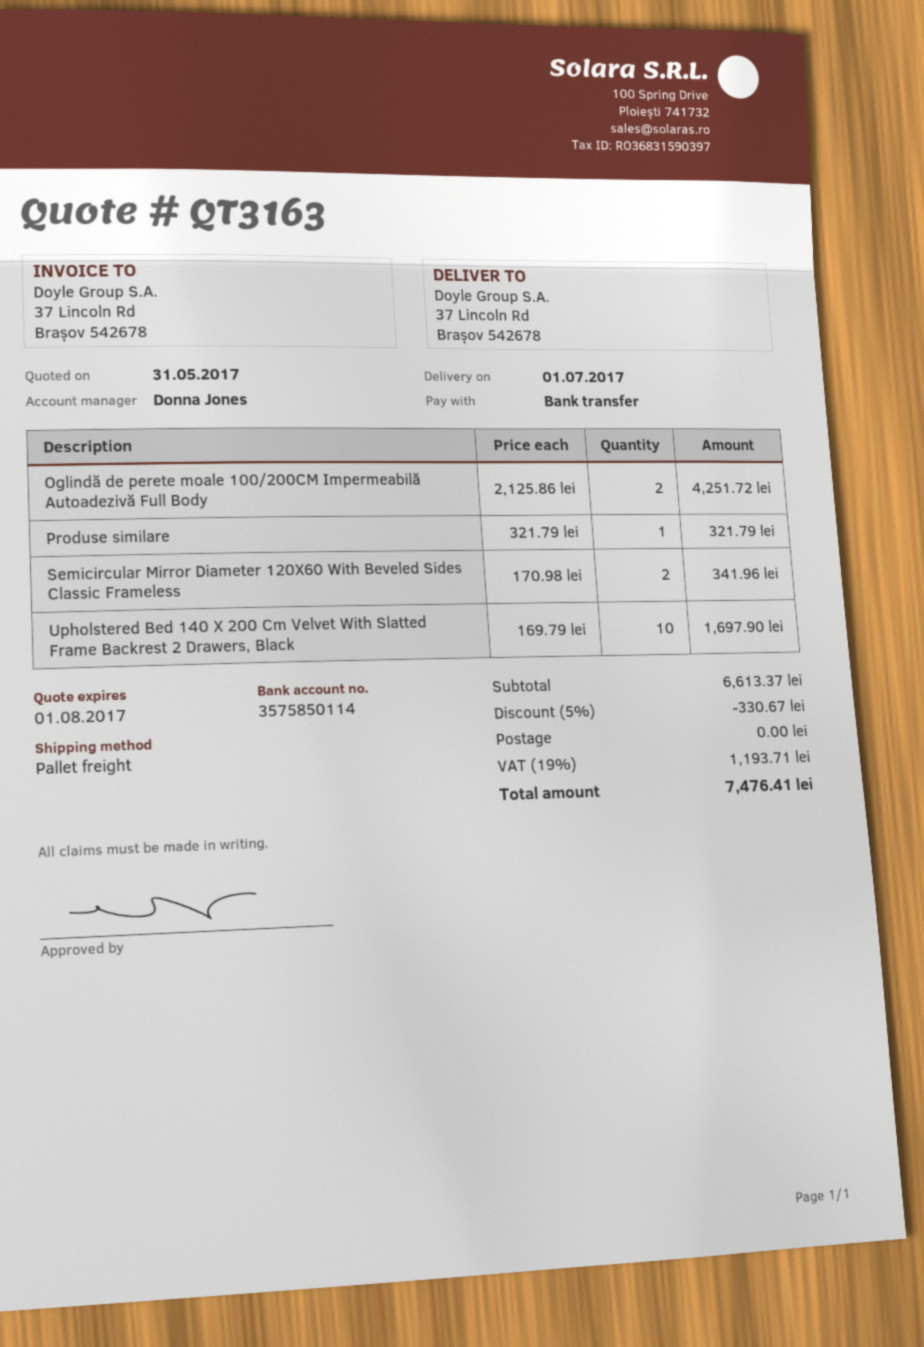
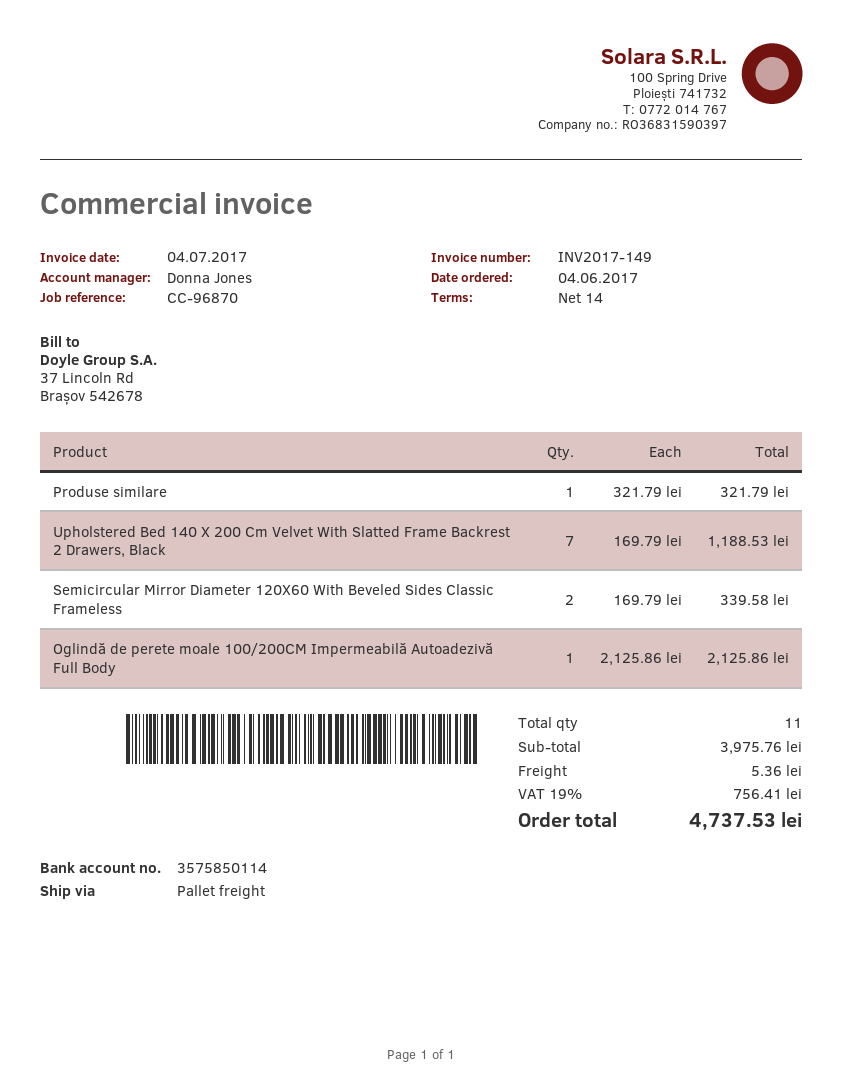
Oglindă de perete moale 100/200CM Impermeabilă Autoadezivă Full Body: 2 x 2125.86 = 4251.72 -> 1 x 2125.86 = 2125.86
Semicircular Mirror Diameter 120X60 With Beveled Sides Classic Frameless: 2 x 170.98 = 341.96 -> 2 x 169.79 = 339.58
Upholstered Bed 140 X 200 Cm Velvet With Slatted Frame Backrest 2 Drawers, Black: 10 x 169.79 = 1697.90 -> 7 x 169.79 = 1188.53
subtotal: 6613.37 -> 3975.76
discount: 5% = 330.67 -> none
shipping: 0.00 -> 5.36
tax: 19% = 1193.71 -> 19% = 756.41
total: 7476.41 -> 4737.53

